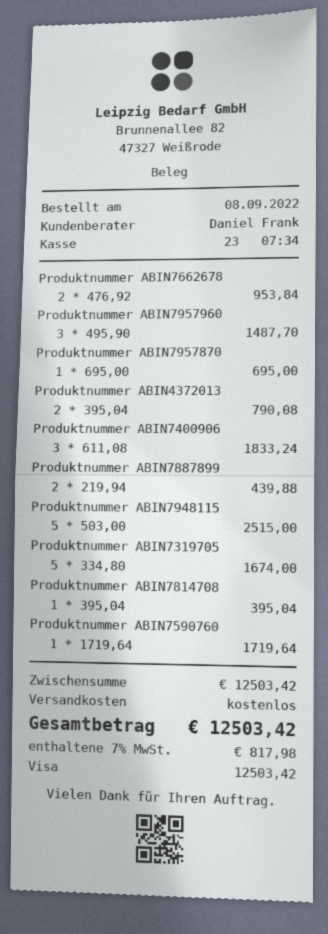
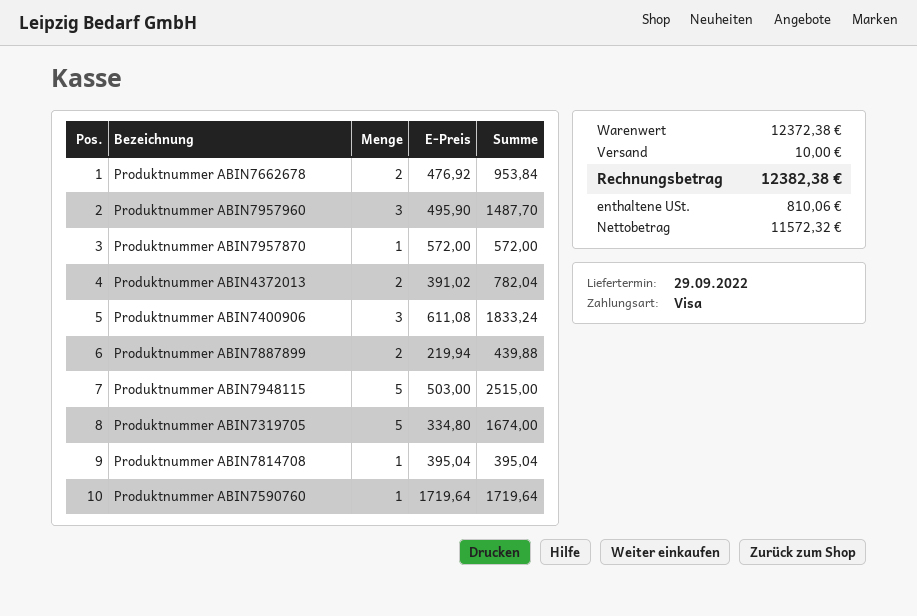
Produktnummer ABIN7957870: 1 x 695.00 = 695.00 -> 1 x 572.00 = 572.00
Produktnummer ABIN4372013: 2 x 395.04 = 790.08 -> 2 x 391.02 = 782.04
subtotal: 12503.42 -> 12372.38
shipping: 0.00 -> 10.00
tax: 817.98 -> 810.06
total: 12503.42 -> 12382.38

